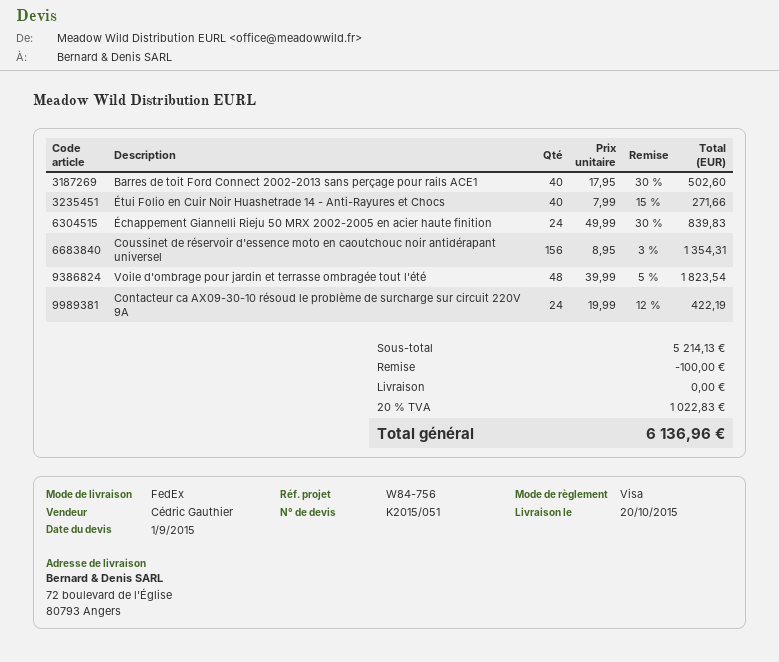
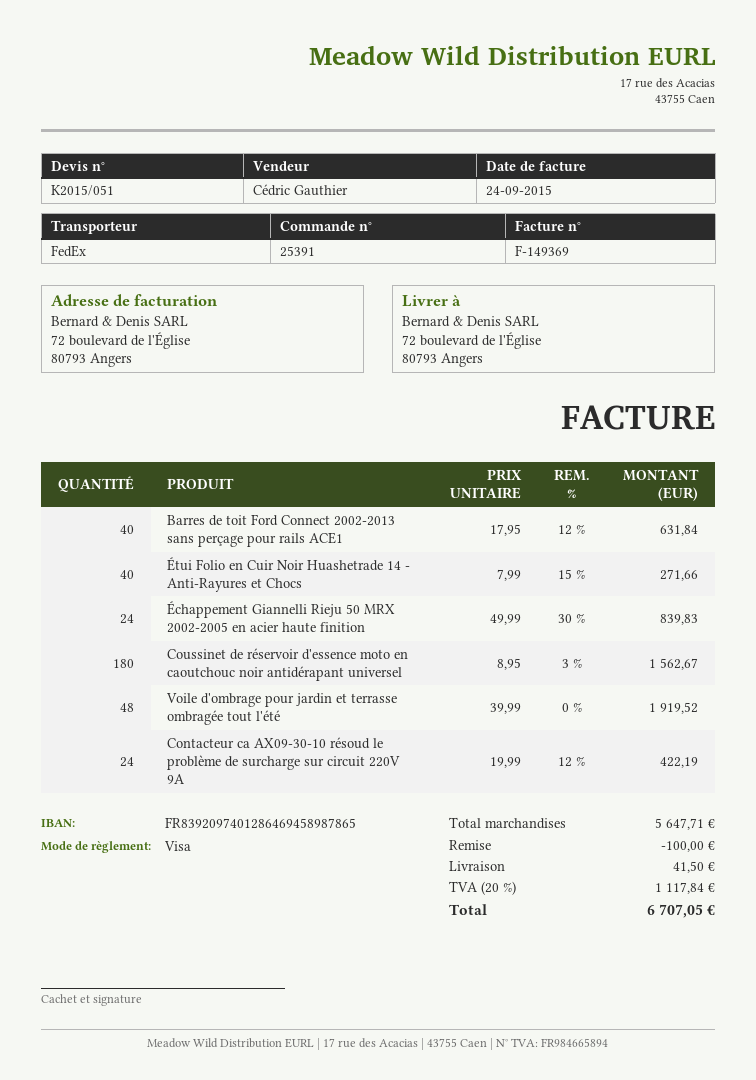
Barres de toit Ford Connect 2002-2013 sans perçage pour rails ACE1: 40 x 17.95 - 30% = 502.60 -> 40 x 17.95 - 12% = 631.84
Coussinet de réservoir d'essence moto en caoutchouc noir antidérapant universel: 156 x 8.95 - 3% = 1354.31 -> 180 x 8.95 - 3% = 1562.67
Voile d'ombrage pour jardin et terrasse ombragée tout l'été: 48 x 39.99 - 5% = 1823.54 -> 48 x 39.99 = 1919.52
subtotal: 5214.13 -> 5647.71
shipping: 0.00 -> 41.50
tax: 20% = 1022.83 -> 20% = 1117.84
total: 6136.96 -> 6707.05

